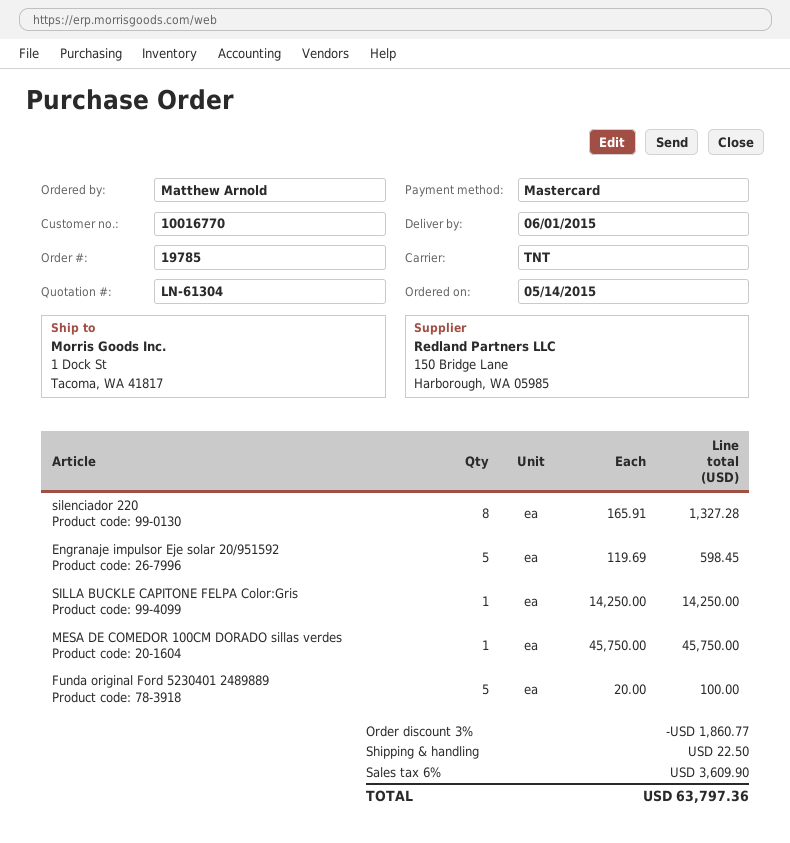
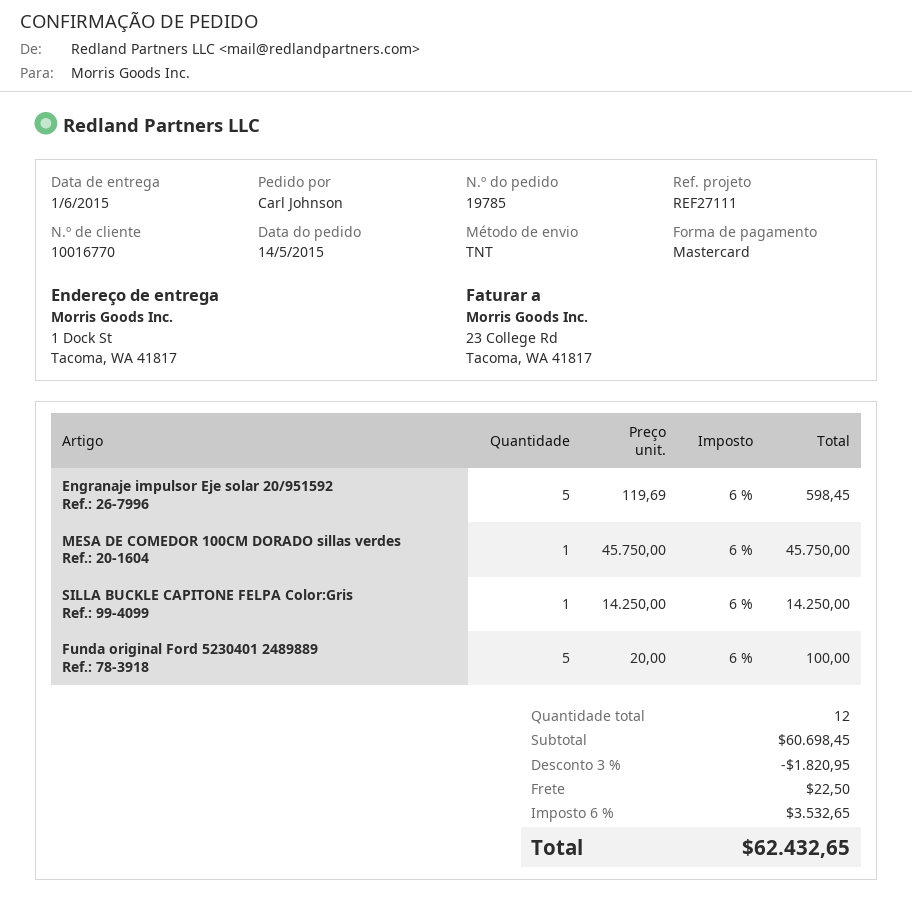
ordered by: Matthew Arnold -> Carl Johnson
silenciador 220: 8 x 165.91 = 1327.28 -> none
discount: 3% = 1860.77 -> 3% = 1820.95
tax: 6% = 3609.90 -> 6% = 3532.65
total: 63797.36 -> 62432.65

